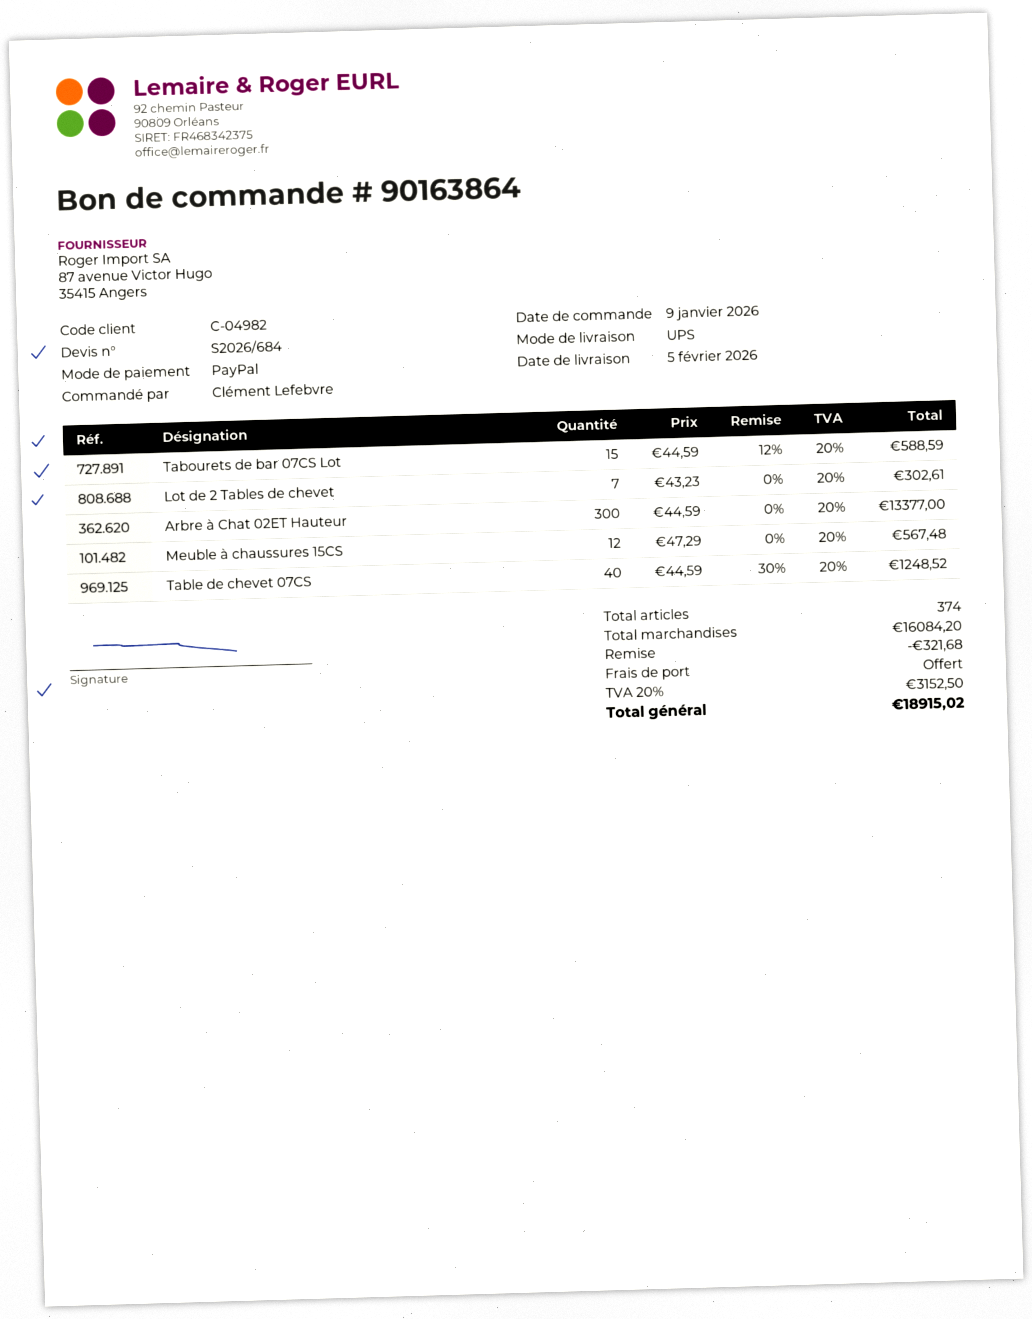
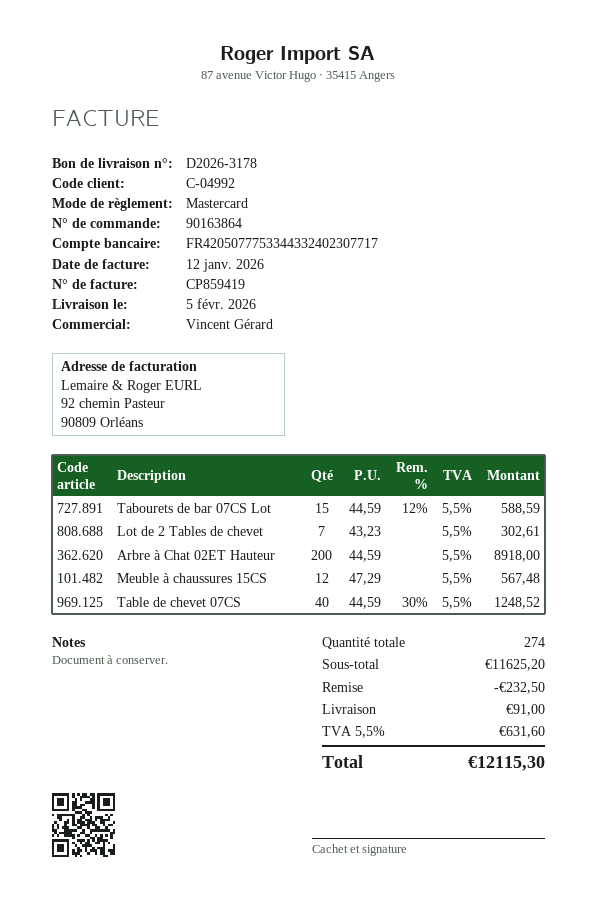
customer number: C-04982 -> C-04992
payment method: PayPal -> Mastercard
Arbre à Chat 02ET Hauteur: 300 x 44.59 = 13377.00 -> 200 x 44.59 = 8918.00
total quantity: 374 -> 274
subtotal: 16084.20 -> 11625.20
discount: 321.68 -> 232.50
shipping: 0.00 -> 91.00
tax: 20% = 3152.50 -> 5.5% = 631.60
total: 18915.02 -> 12115.30

